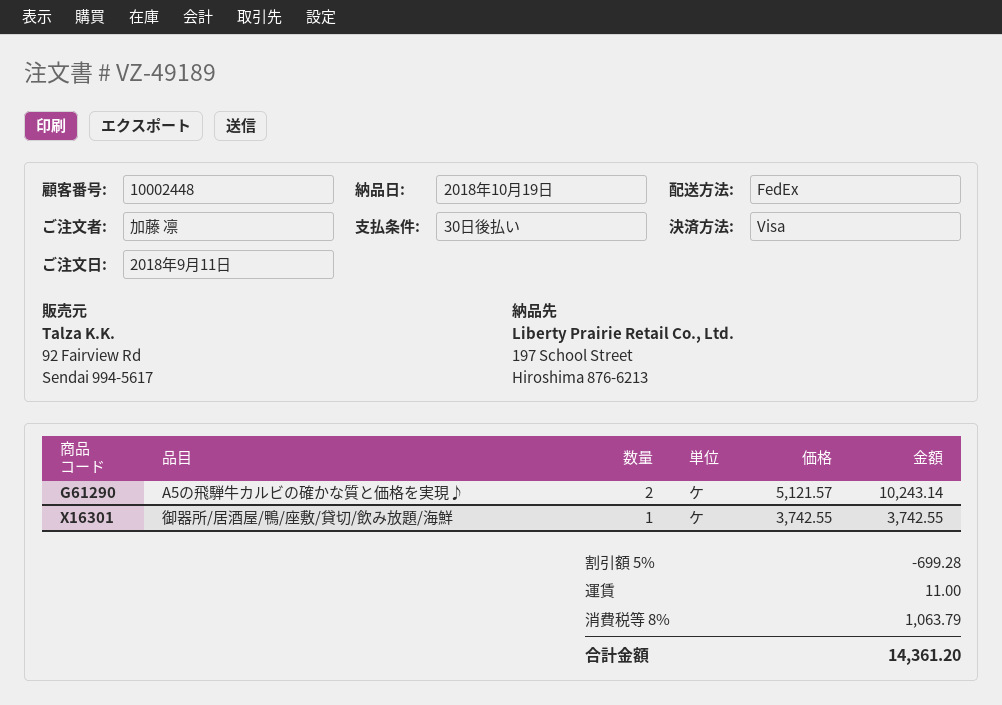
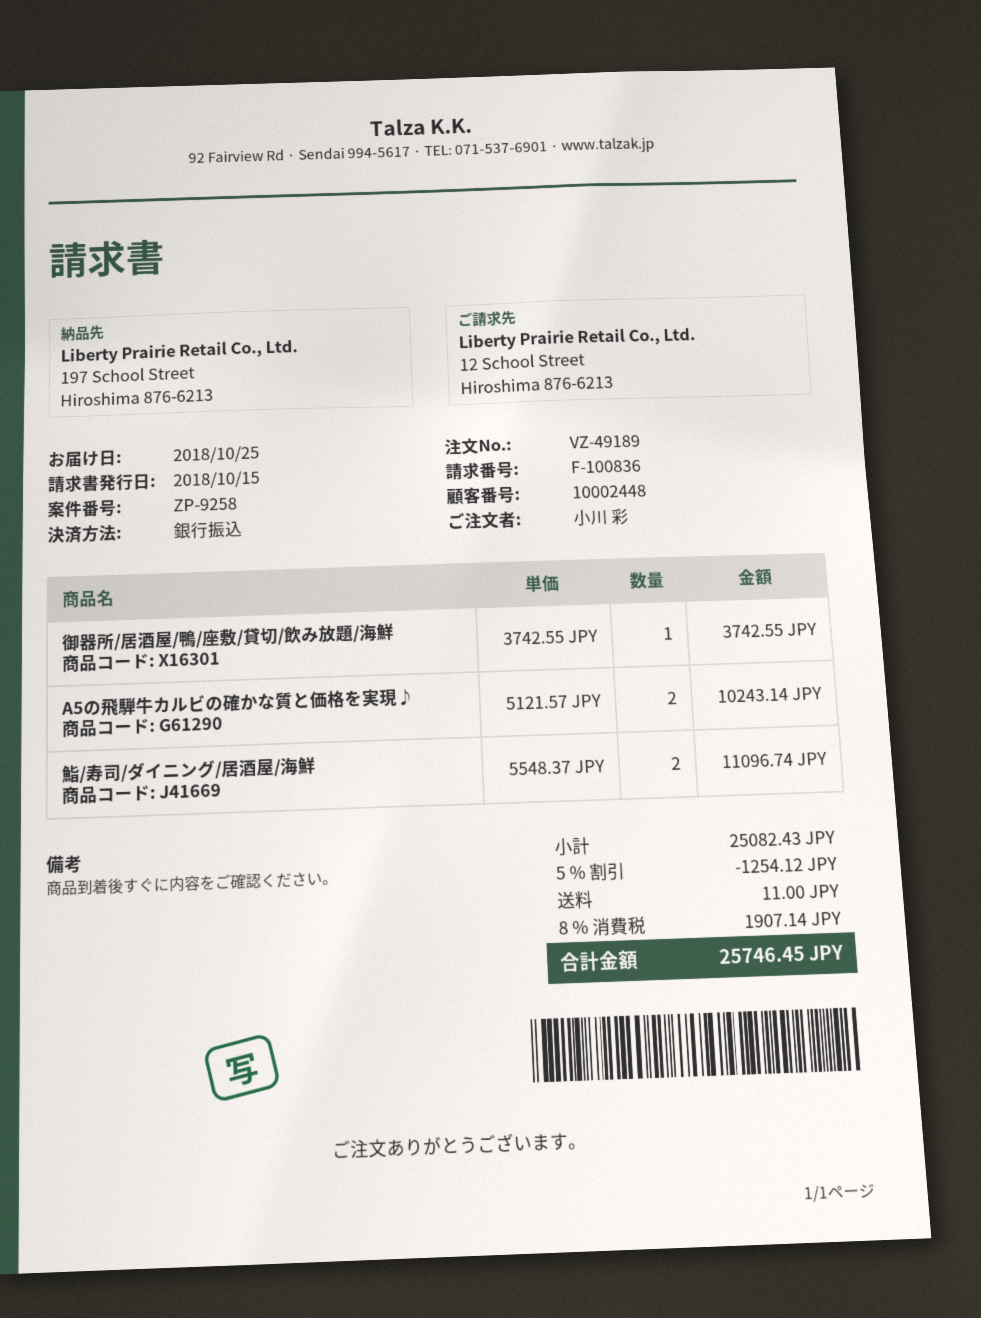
delivery date: 2018-10-19 -> 2018-10-25
ordered by: 加藤 凛 -> 小川 彩
payment method: Visa -> bank transfer
鮨/寿司/ダイニング/居酒屋/海鮮: none -> 2 x 5548.37 = 11096.74
discount: 5% = 699.28 -> 5% = 1254.12
tax: 8% = 1063.79 -> 8% = 1907.14
total: 14361.20 -> 25746.45

